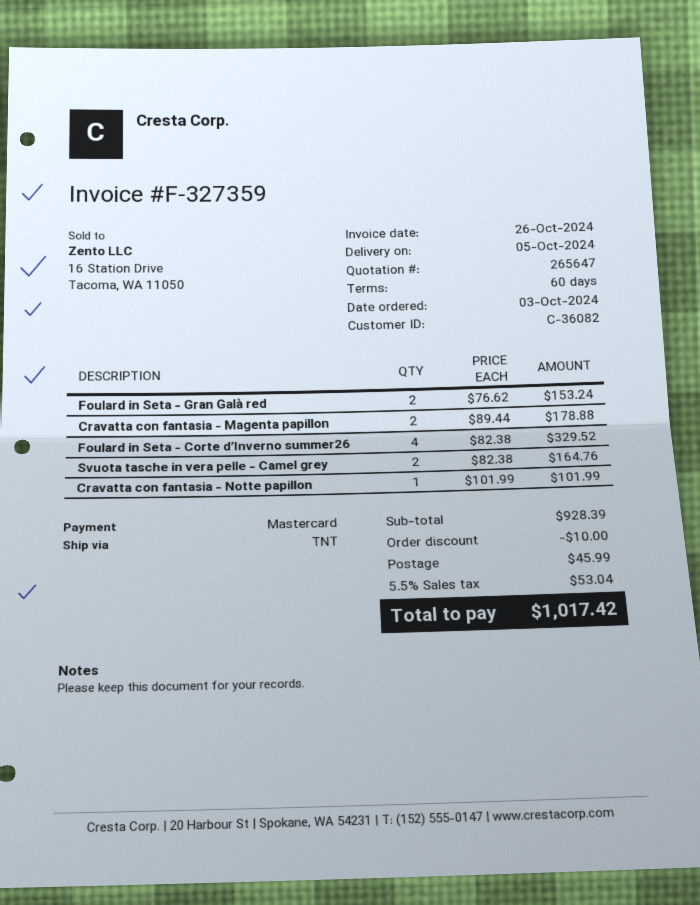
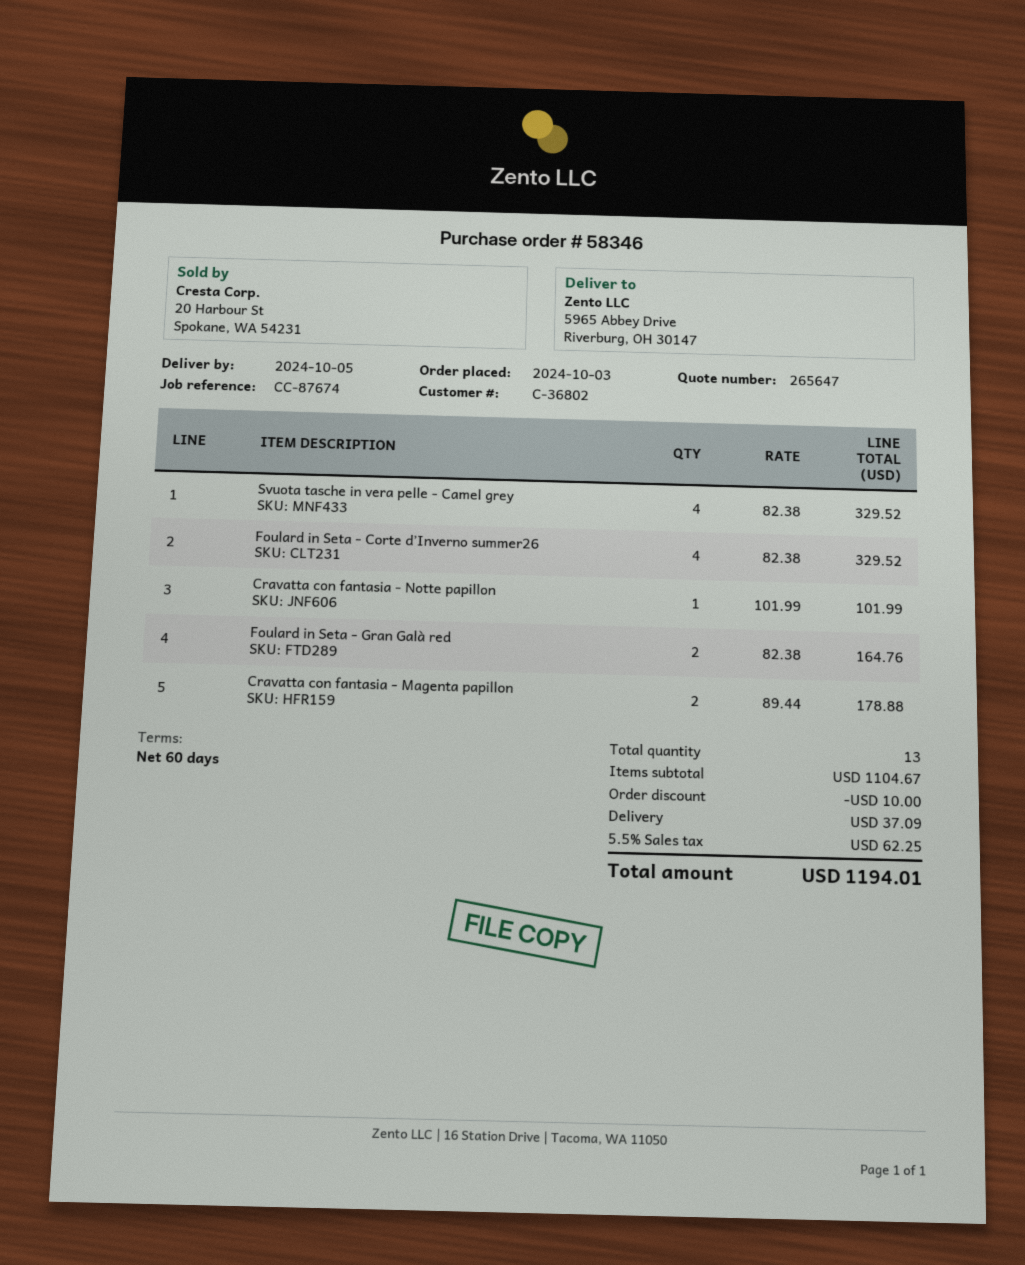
customer number: C-36082 -> C-36802
Foulard in Seta - Gran Galà red: 2 x 76.62 = 153.24 -> 2 x 82.38 = 164.76
Svuota tasche in vera pelle - Camel grey: 2 x 82.38 = 164.76 -> 4 x 82.38 = 329.52
subtotal: 928.39 -> 1104.67
shipping: 45.99 -> 37.09
tax: 5.5% = 53.04 -> 5.5% = 62.25
total: 1017.42 -> 1194.01

